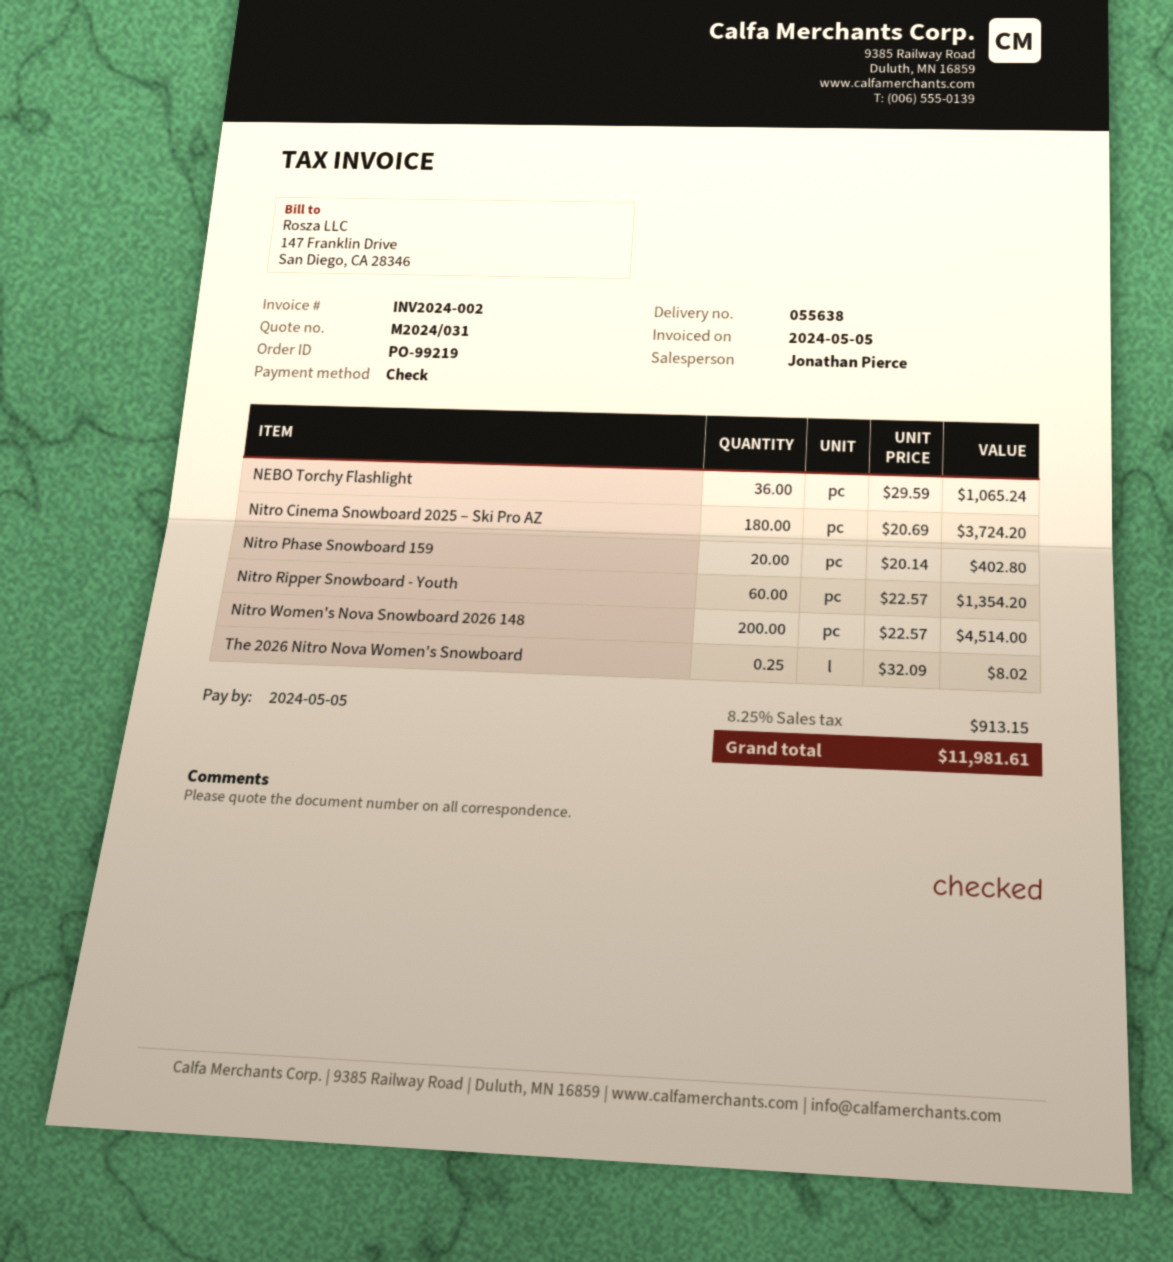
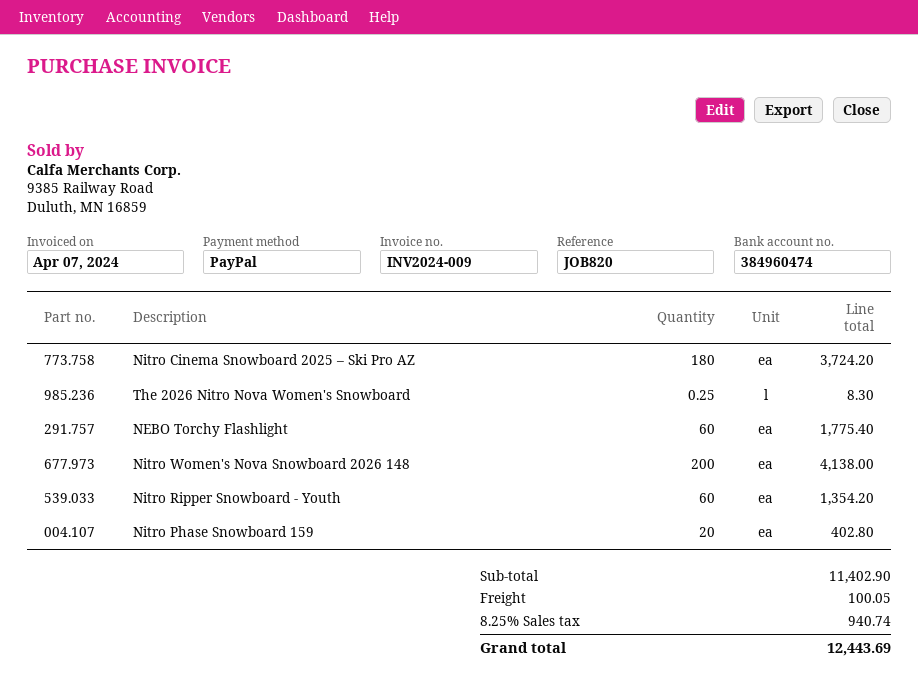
invoice number: INV2024-002 -> INV2024-009
invoice date: 2024-05-05 -> 2024-04-07
payment method: cheque -> PayPal
NEBO Torchy Flashlight: 36 for 1065.24 -> 60 for 1775.40
Nitro Women's Nova Snowboard 2026 148: 200 for 4514.00 -> 200 for 4138.00
The 2026 Nitro Nova Women's Snowboard: 0.25 for 8.02 -> 0.25 for 8.30
shipping: none -> 100.05
tax: 8.25% = 913.15 -> 8.25% = 940.74
total: 11981.61 -> 12443.69

